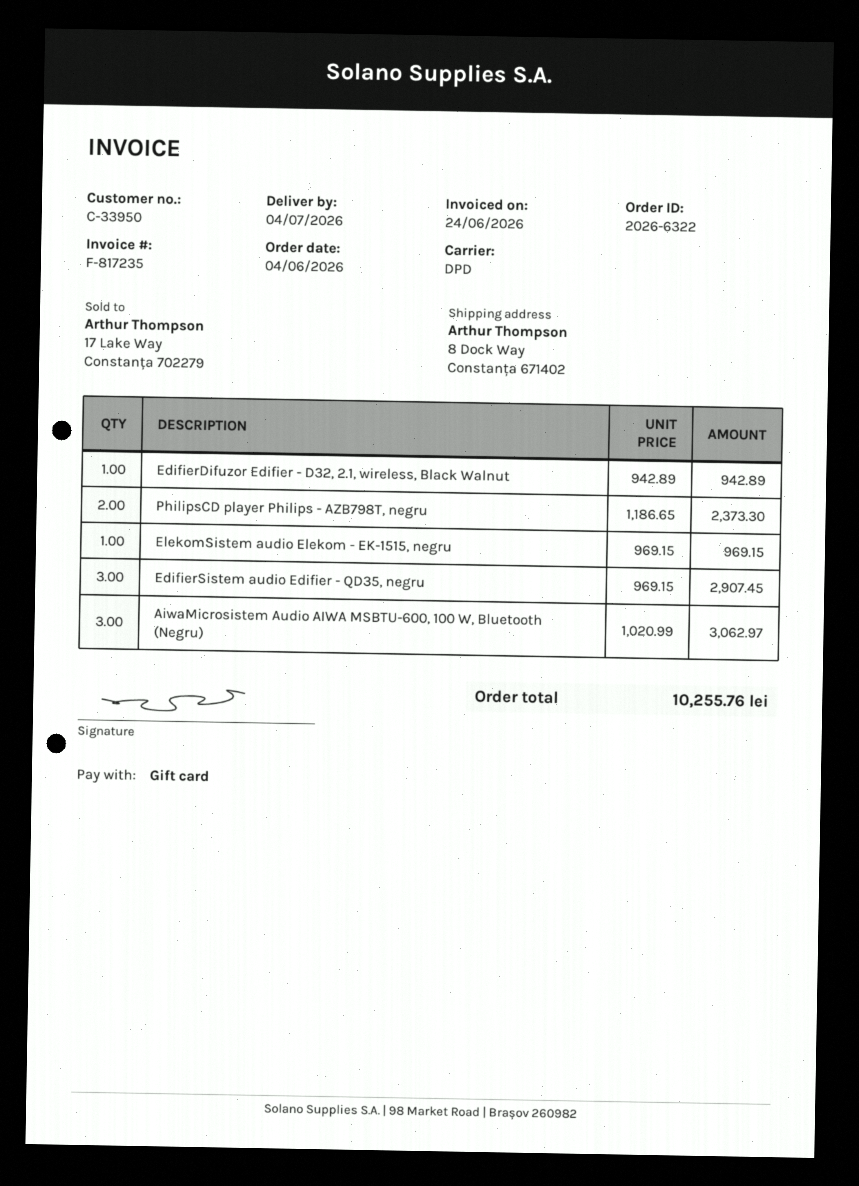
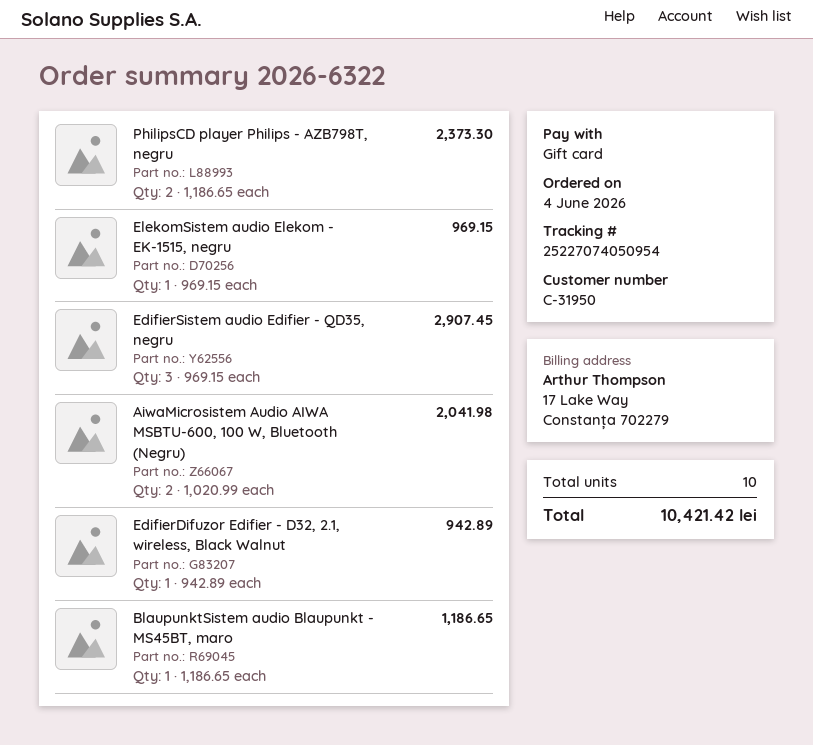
customer number: C-33950 -> C-31950
AiwaMicrosistem Audio AIWA MSBTU-600, 100 W, Bluetooth (Negru): 3 x 1020.99 = 3062.97 -> 2 x 1020.99 = 2041.98
BlaupunktSistem audio Blaupunkt - MS45BT, maro: none -> 1 x 1186.65 = 1186.65
total: 10255.76 -> 10421.42

